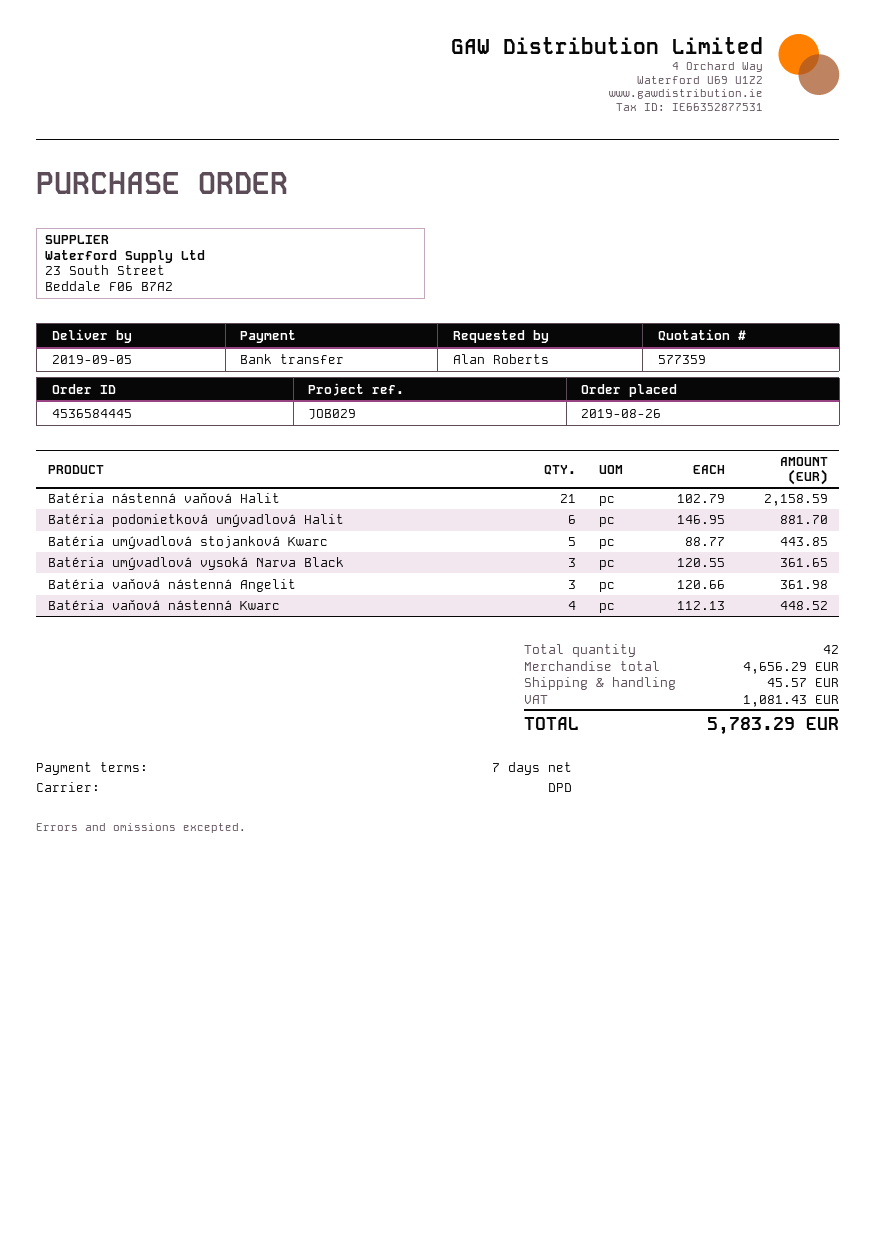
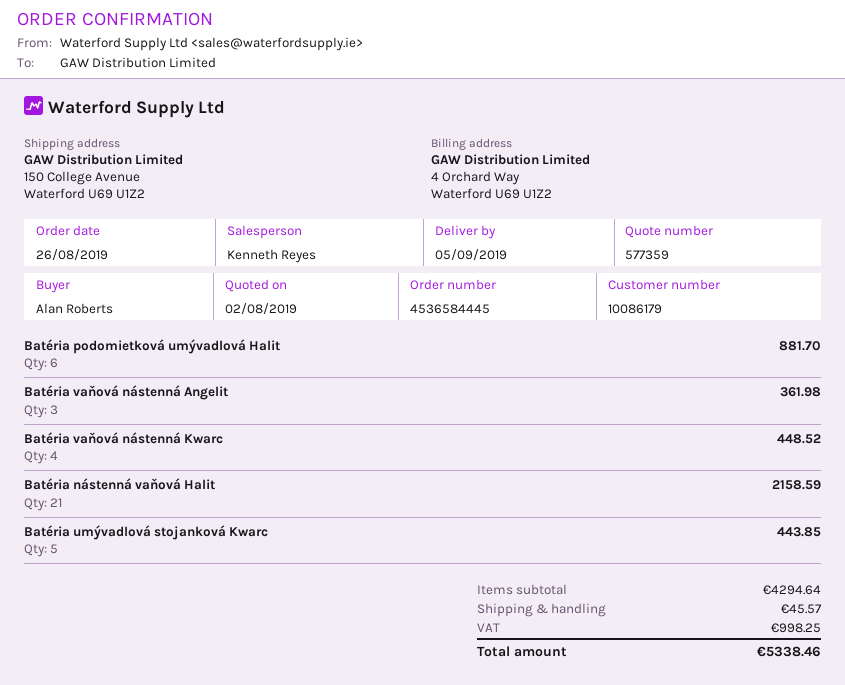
Batéria umývadlová vysoká Narva Black: 3 for 361.65 -> none
subtotal: 4656.29 -> 4294.64
tax: 1081.43 -> 998.25
total: 5783.29 -> 5338.46

